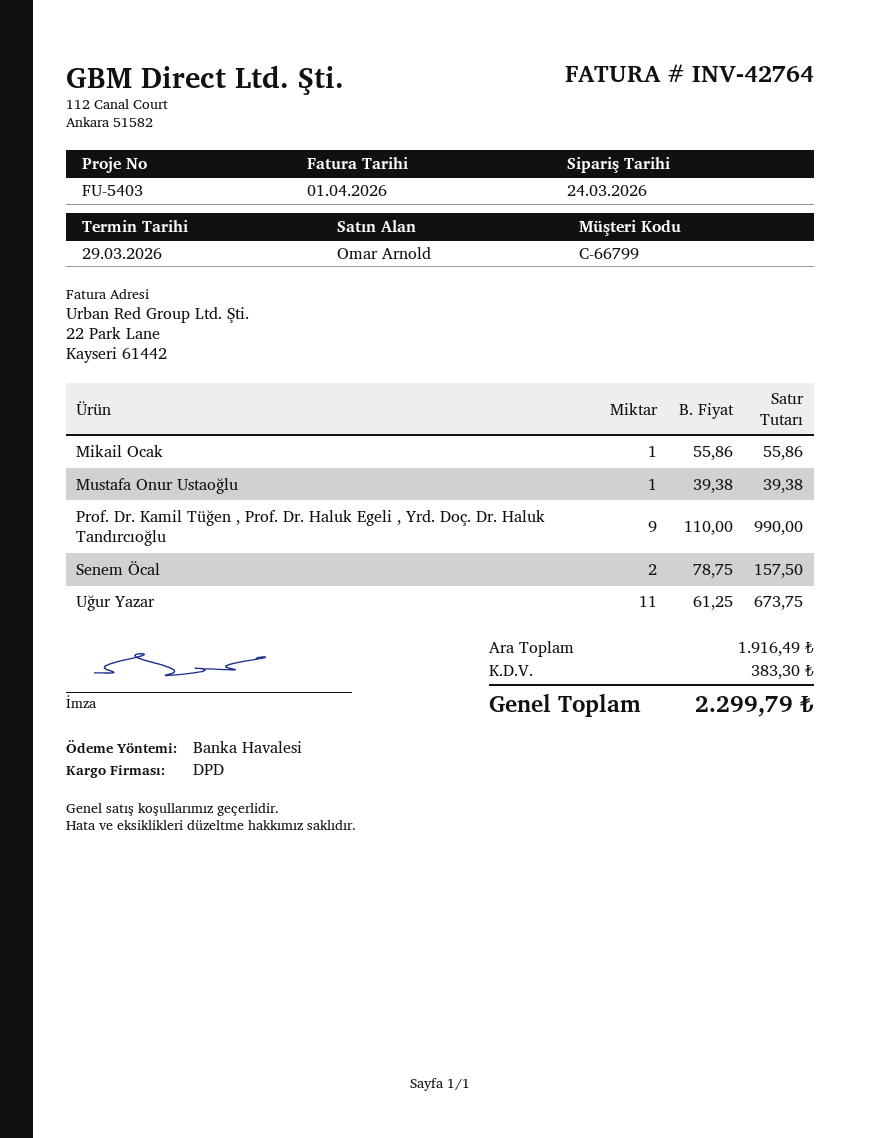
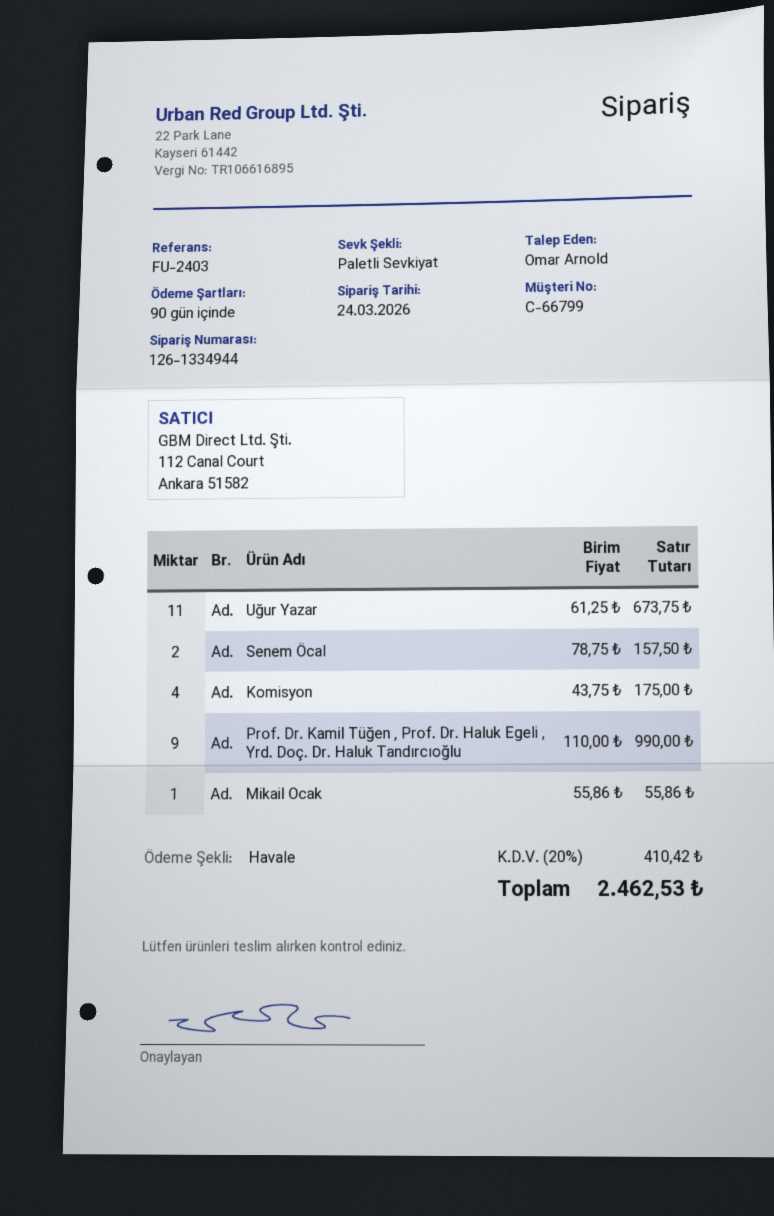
reference: FU-5403 -> FU-2403
shipping method: DPD -> pallet freight
Mustafa Onur Ustaoğlu: 1 x 39.38 = 39.38 -> none
Komisyon: none -> 4 x 43.75 = 175.00
tax: 383.30 -> 410.42
total: 2299.79 -> 2462.53

